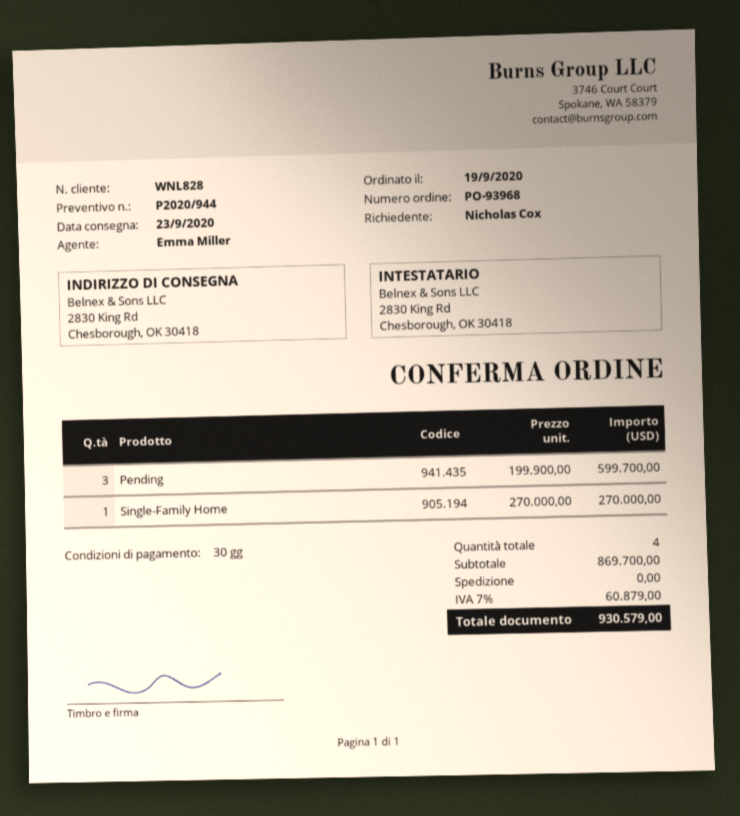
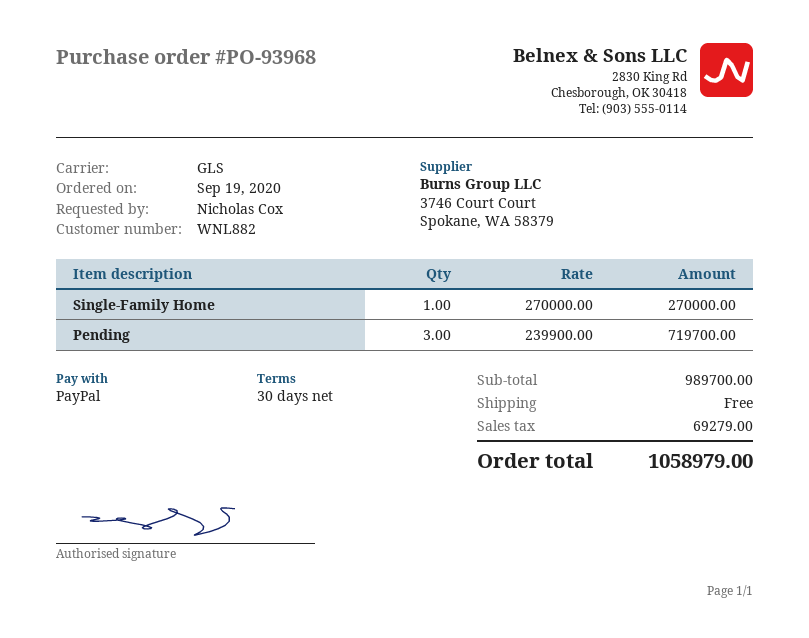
customer number: WNL828 -> WNL882
Pending: 3 x 199900.00 = 599700.00 -> 3 x 239900.00 = 719700.00
subtotal: 869700.00 -> 989700.00
tax: 60879.00 -> 69279.00
total: 930579.00 -> 1058979.00

